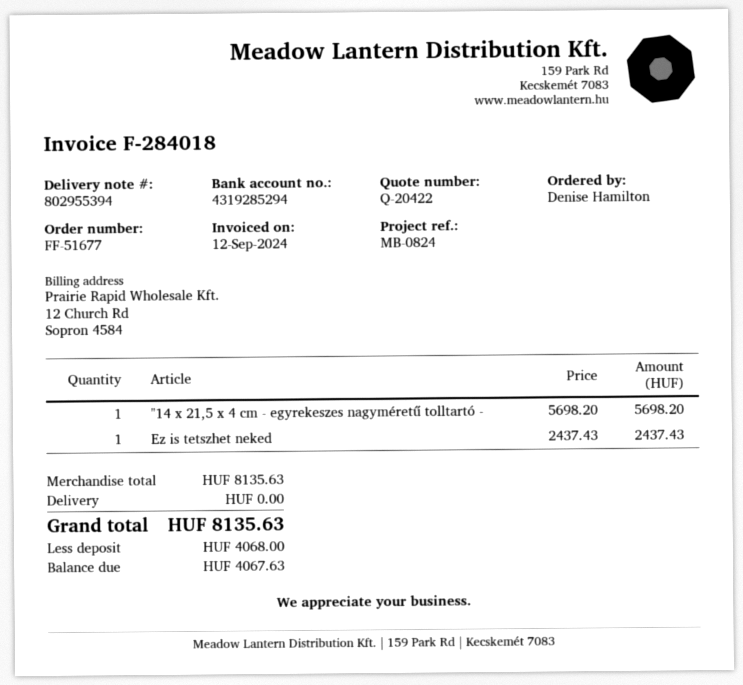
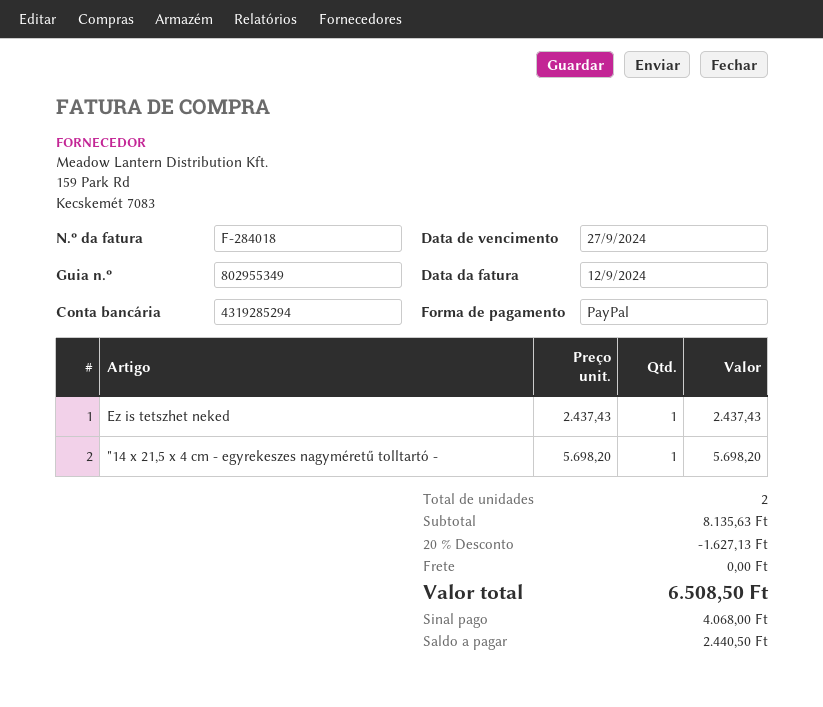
delivery note number: 802955394 -> 802955349
discount: none -> 20% = 1627.13
total: 8135.63 -> 6508.50
balance: 4067.63 -> 2440.50

